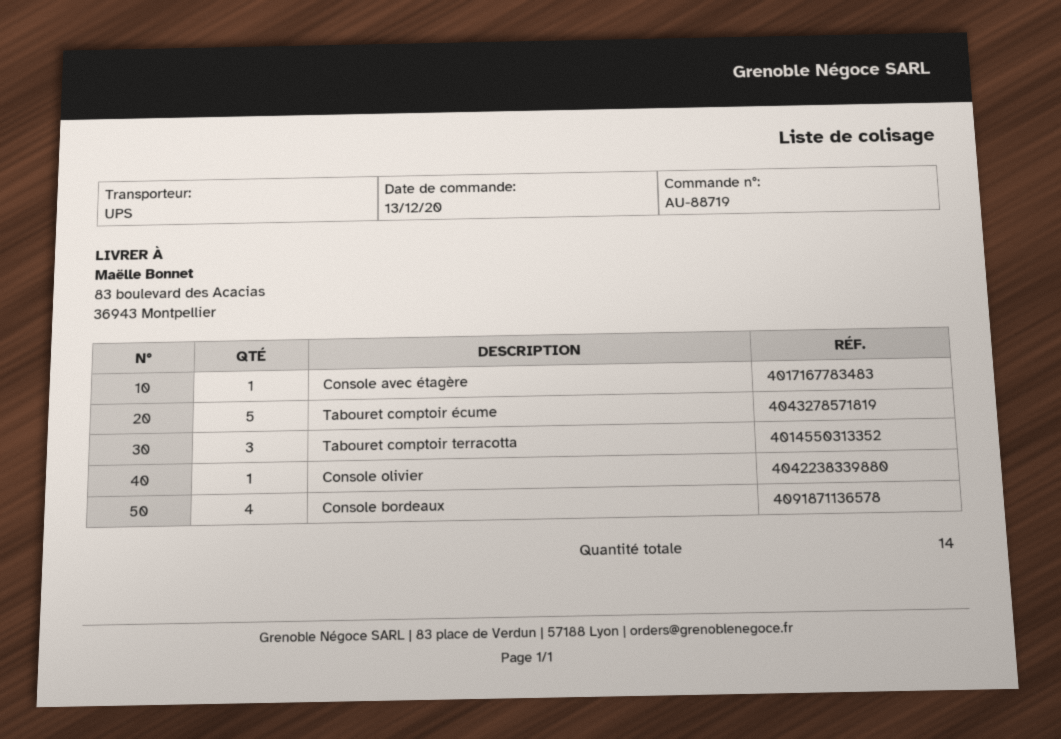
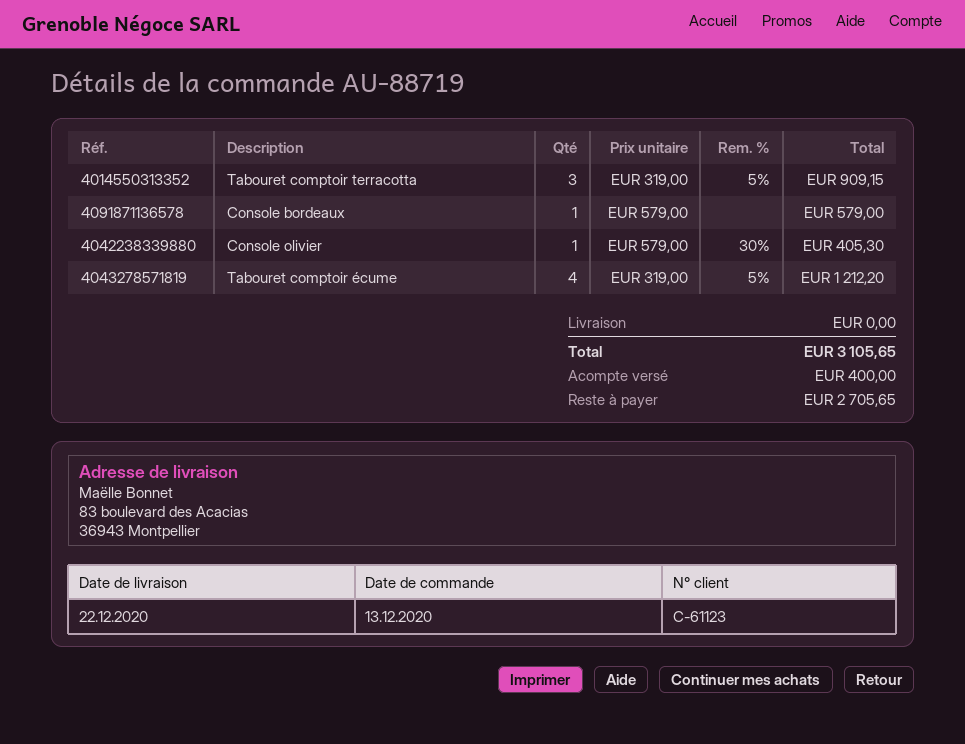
Console avec étagère: 1 -> none
Tabouret comptoir écume: 5 -> 4
Console bordeaux: 4 -> 1

